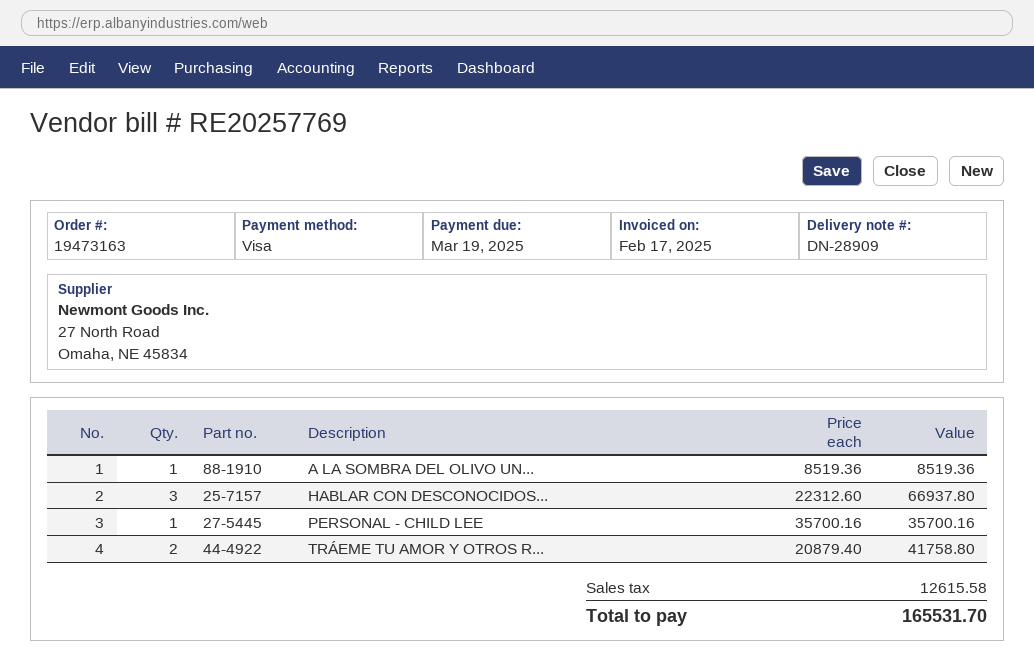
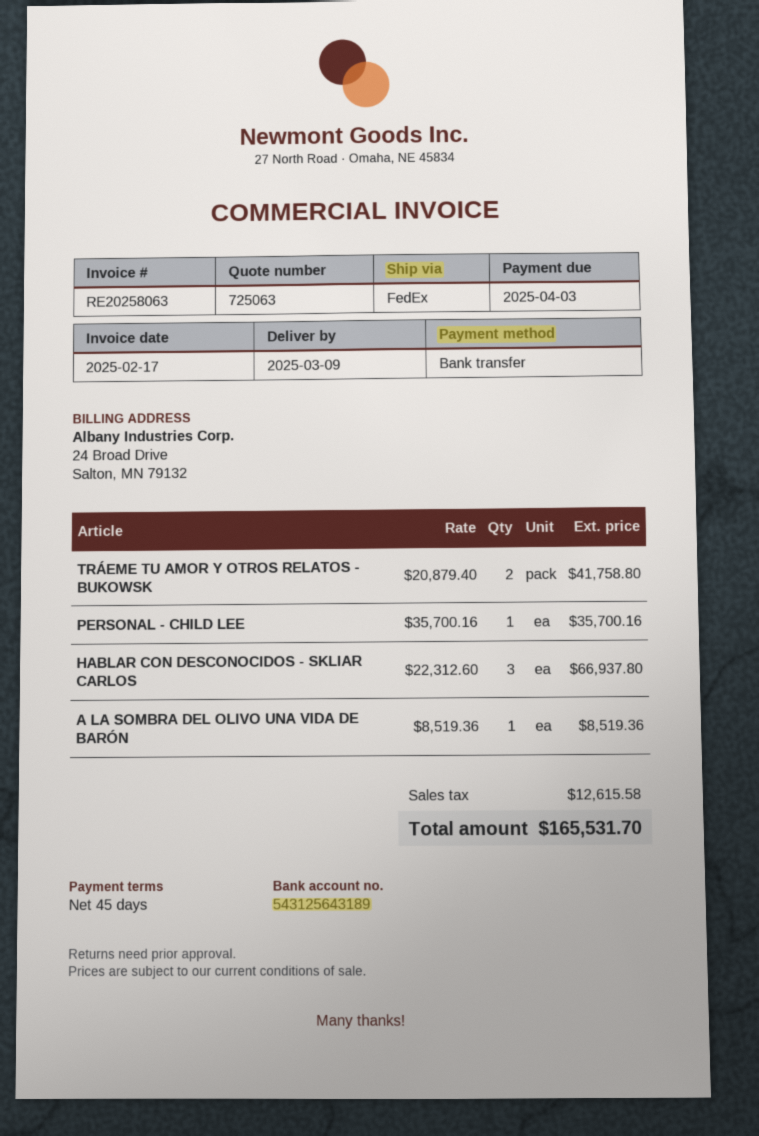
invoice number: RE20257769 -> RE20258063
due date: 2025-03-19 -> 2025-04-03
payment method: Visa -> bank transfer

